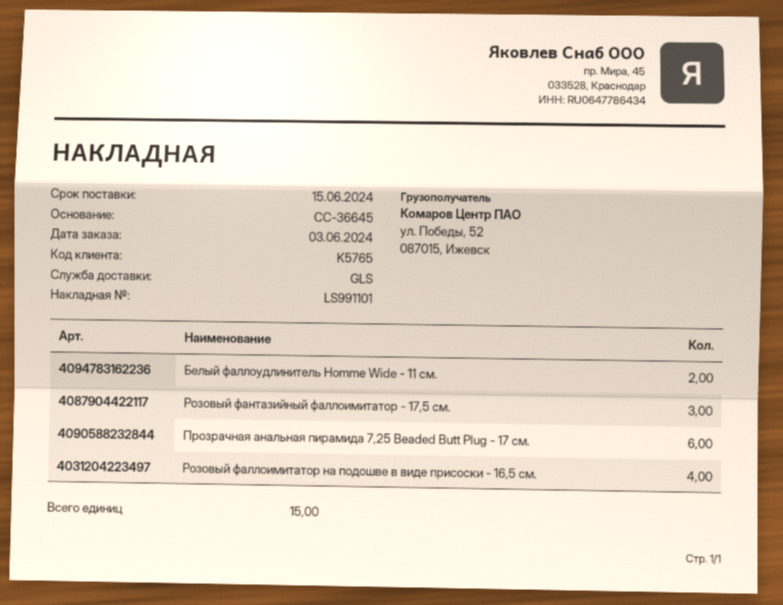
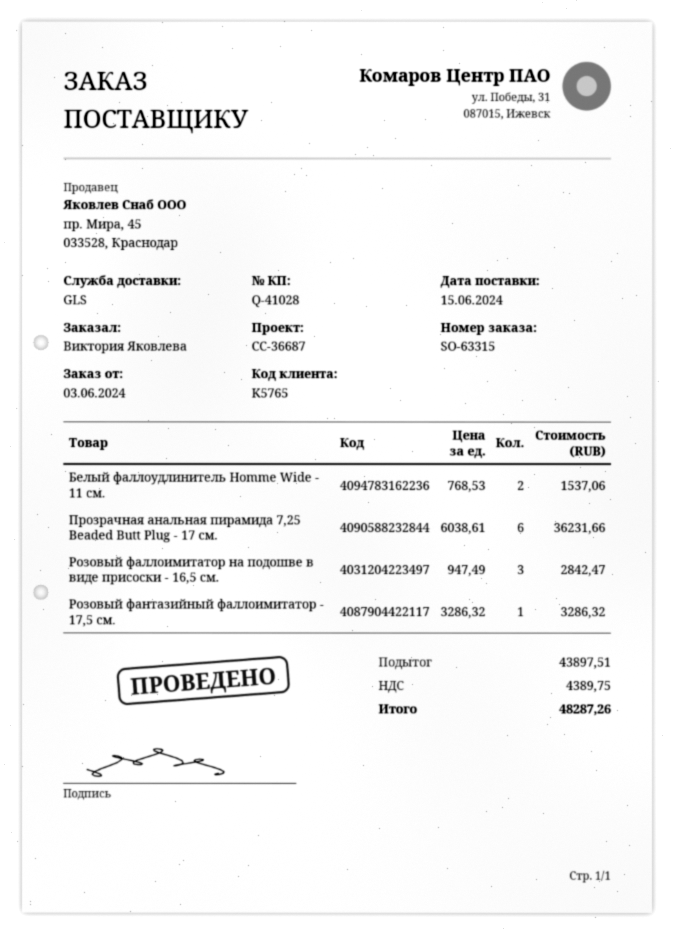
reference: CC-36645 -> CC-36687
Розовый фантазийный фаллоимитатор - 17,5 см.: 3 -> 1
Розовый фаллоимитатор на подошве в виде присоски - 16,5 см.: 4 -> 3

